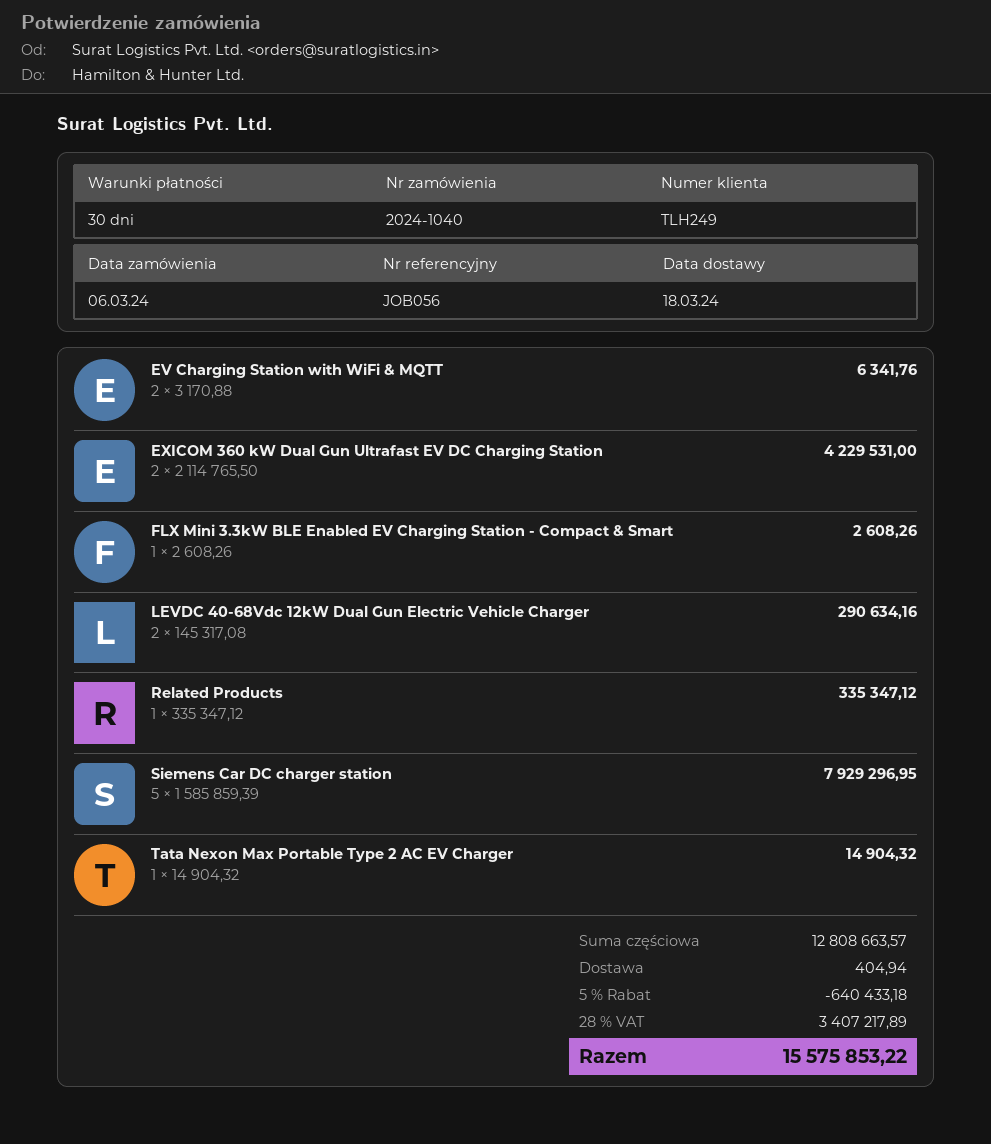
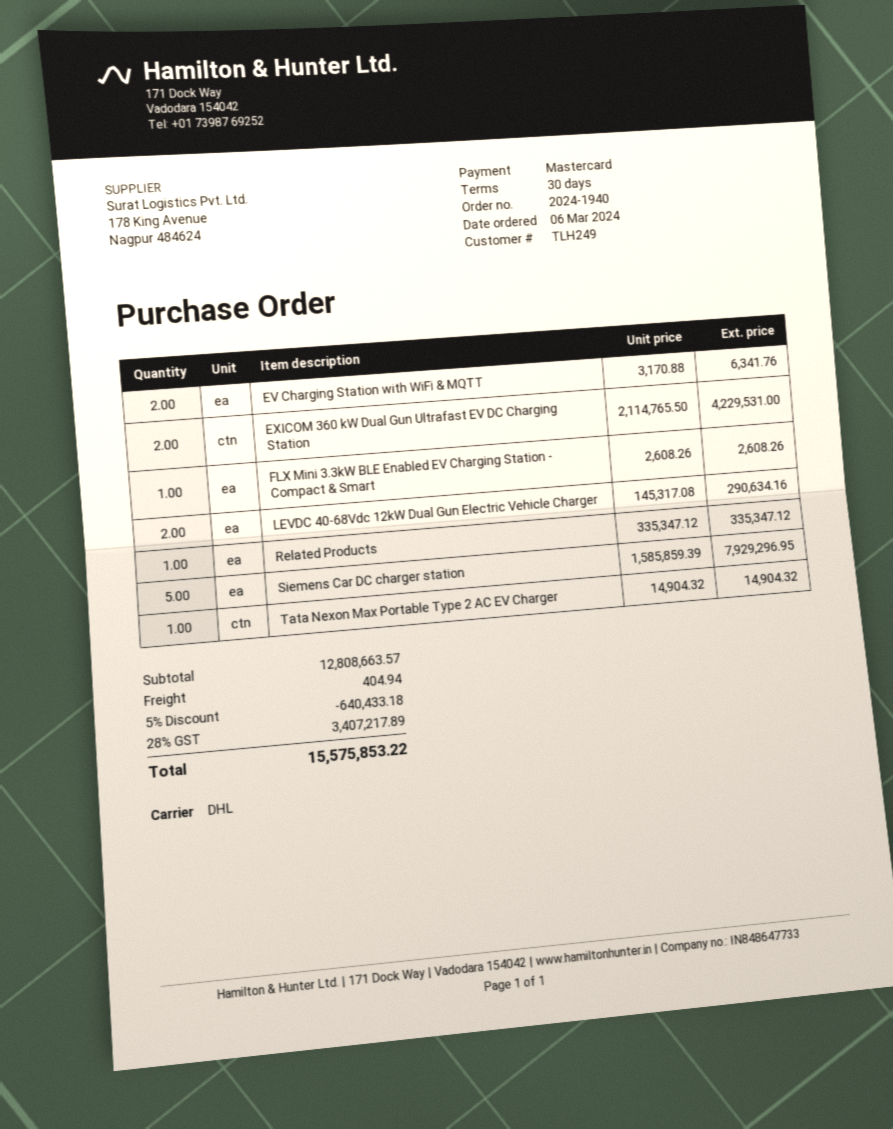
order number: 2024-1040 -> 2024-1940

